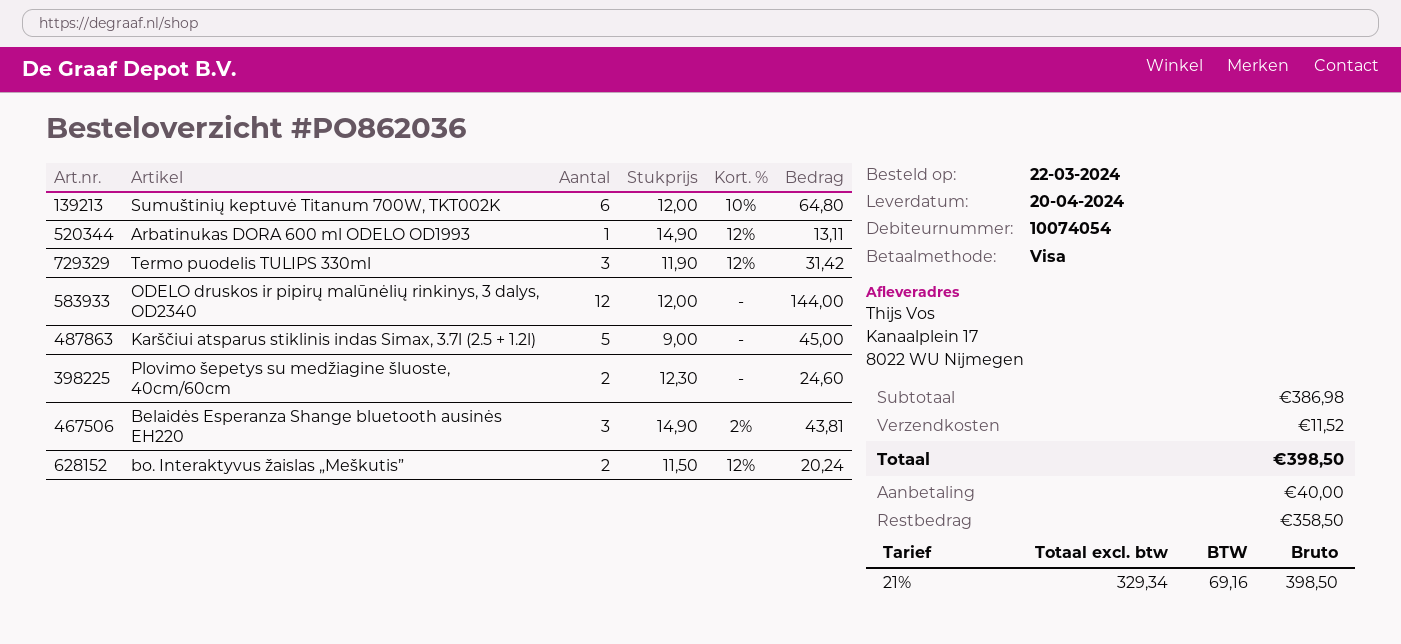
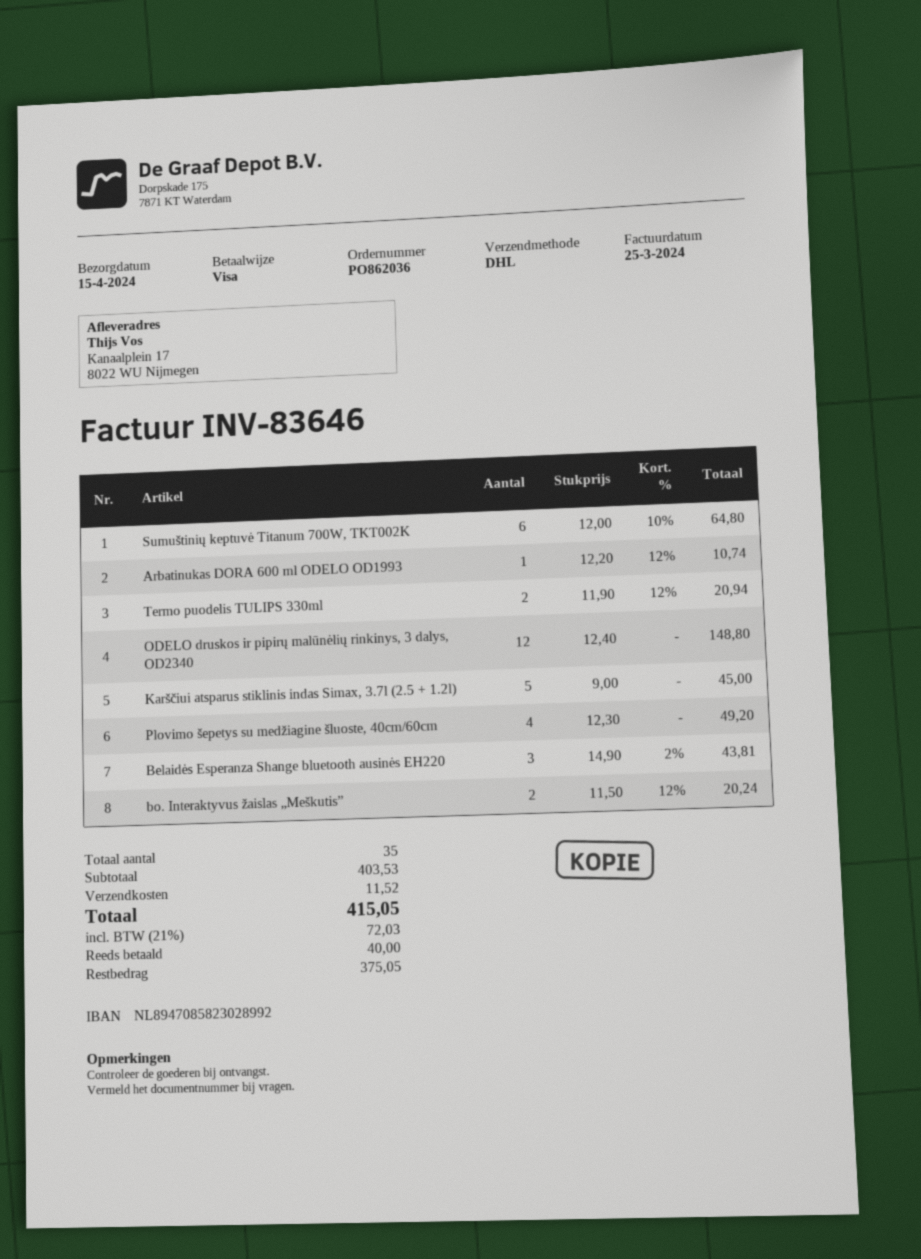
delivery date: 2024-04-20 -> 2024-04-15
Arbatinukas DORA 600 ml ODELO OD1993: 1 x 14.90 - 12% = 13.11 -> 1 x 12.20 - 12% = 10.74
Termo puodelis TULIPS 330ml: 3 x 11.90 - 12% = 31.42 -> 2 x 11.90 - 12% = 20.94
ODELO druskos ir pipirų malūnėlių rinkinys, 3 dalys, OD2340: 12 x 12.00 = 144.00 -> 12 x 12.40 = 148.80
Plovimo šepetys su medžiagine šluoste, 40cm/60cm: 2 x 12.30 = 24.60 -> 4 x 12.30 = 49.20
subtotal: 386.98 -> 403.53
tax: 21% = 69.16 -> 21% = 72.03
total: 398.50 -> 415.05
balance: 358.50 -> 375.05

